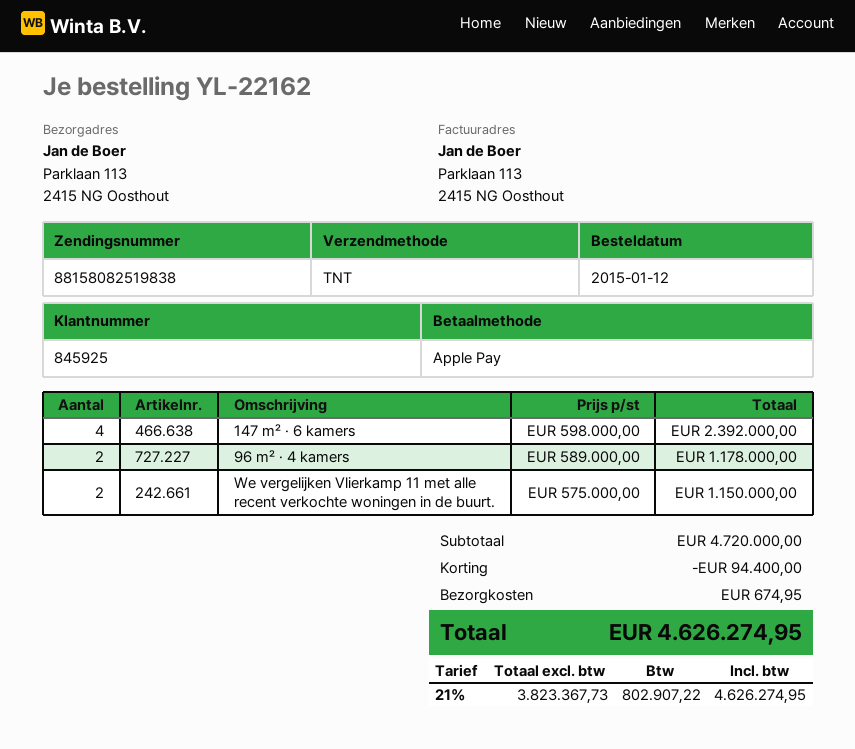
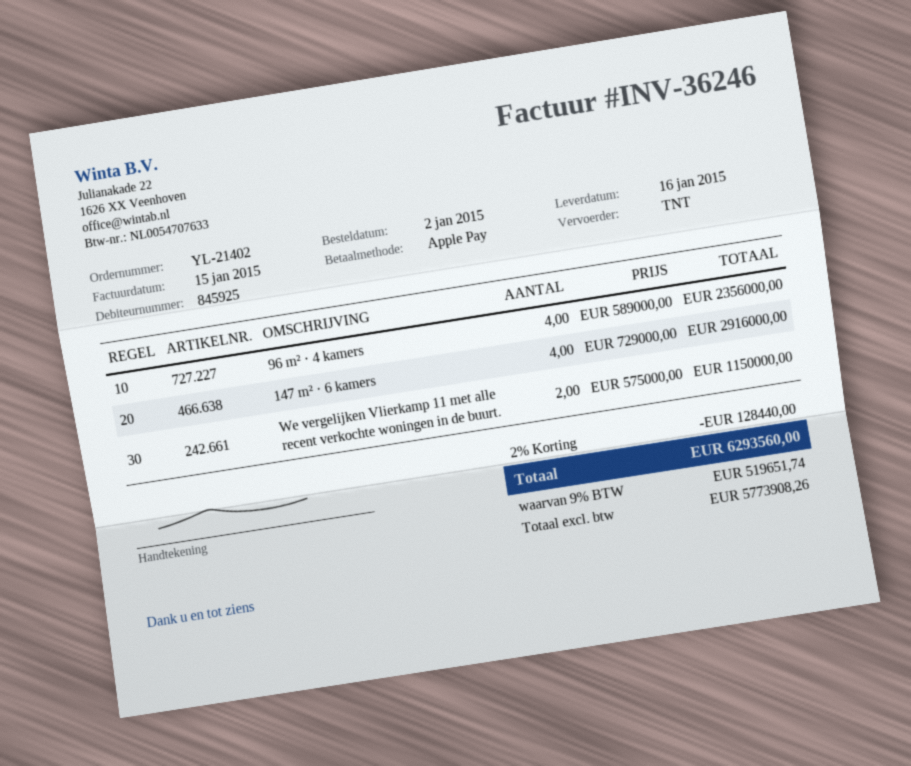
order number: YL-22162 -> YL-21402
order date: 2015-01-12 -> 2015-01-02
147 m² · 6 kamers: 4 x 598000.00 = 2392000.00 -> 4 x 729000.00 = 2916000.00
96 m² · 4 kamers: 2 x 589000.00 = 1178000.00 -> 4 x 589000.00 = 2356000.00
discount: 94400.00 -> 128440.00
shipping: 674.95 -> none
net: 3823367.73 -> 5773908.26
tax: 21% = 802907.22 -> 9% = 519651.74
total: 4626274.95 -> 6293560.00

